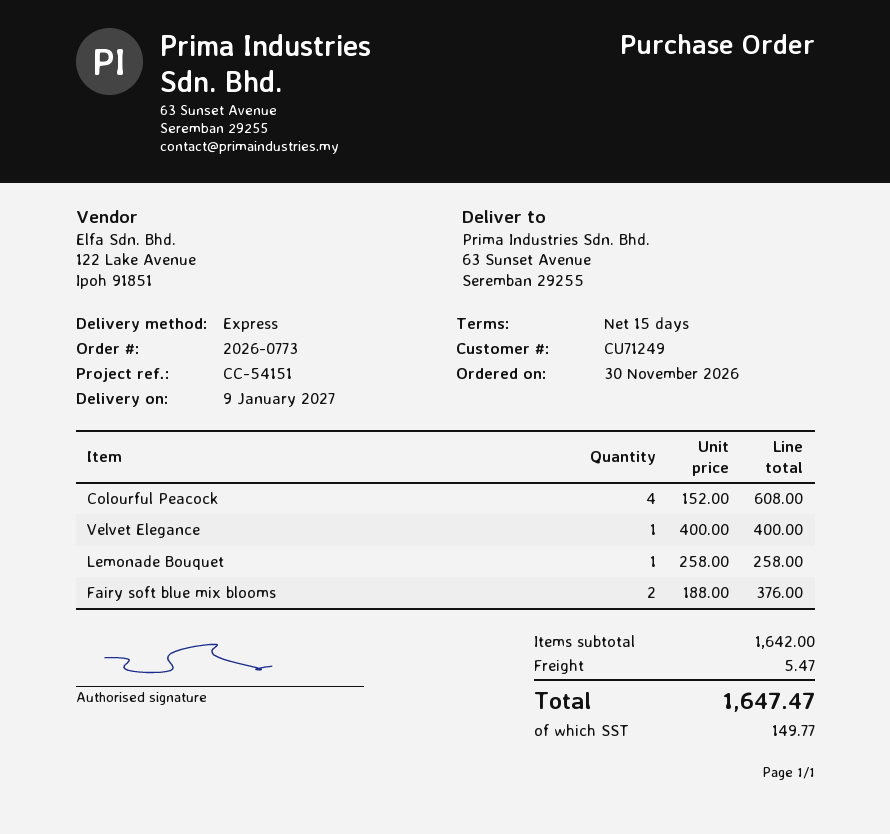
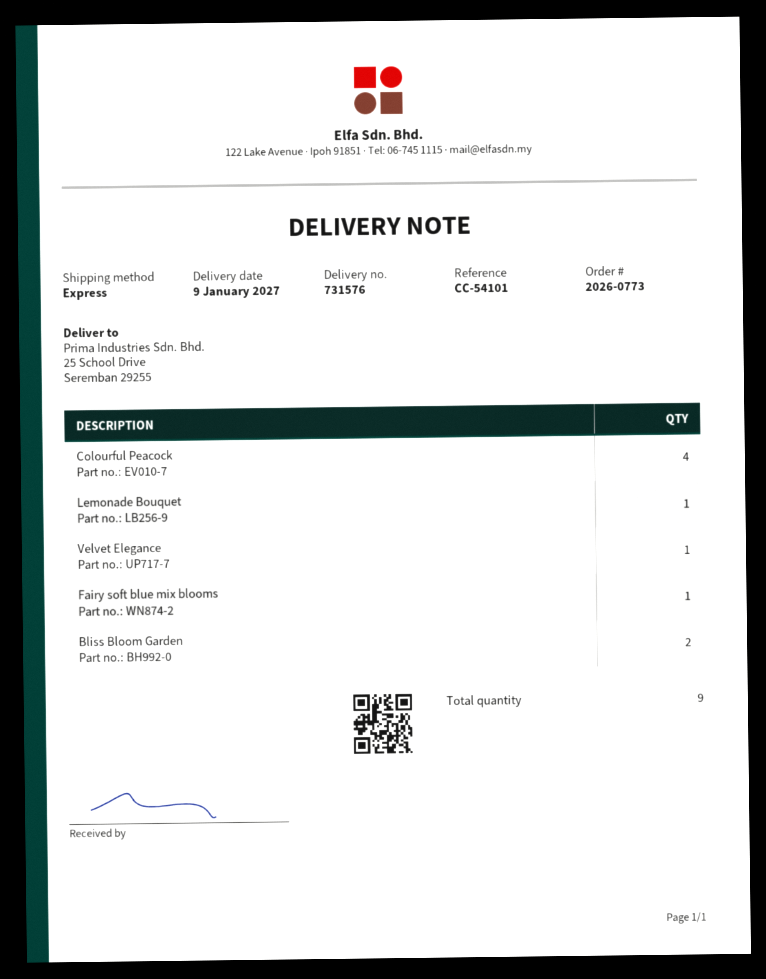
reference: CC-54151 -> CC-54101
ship to: 63 Sunset Avenue, Seremban 29255 -> 25 School Drive, Seremban 29255
Fairy soft blue mix blooms: 2 -> 1
Bliss Bloom Garden: none -> 2

